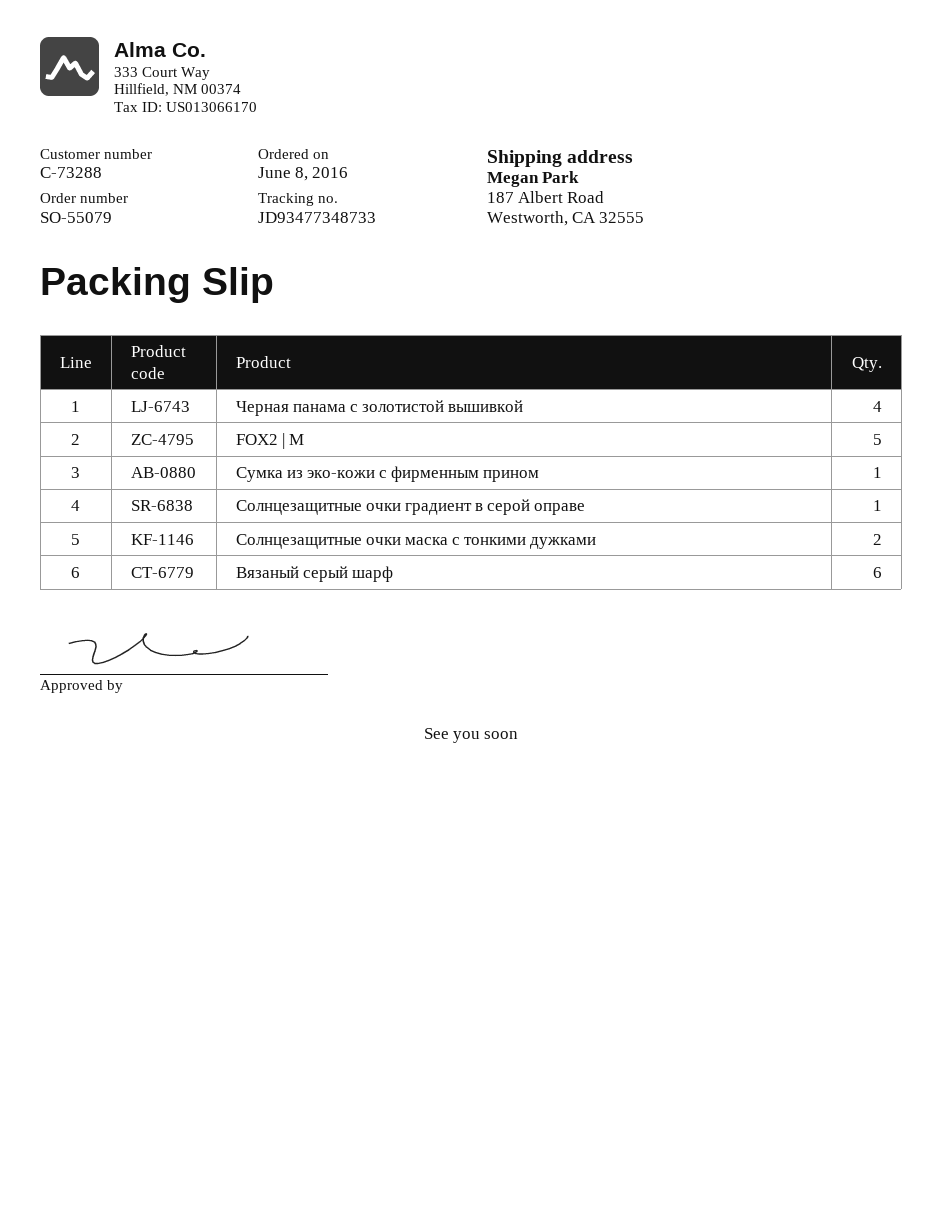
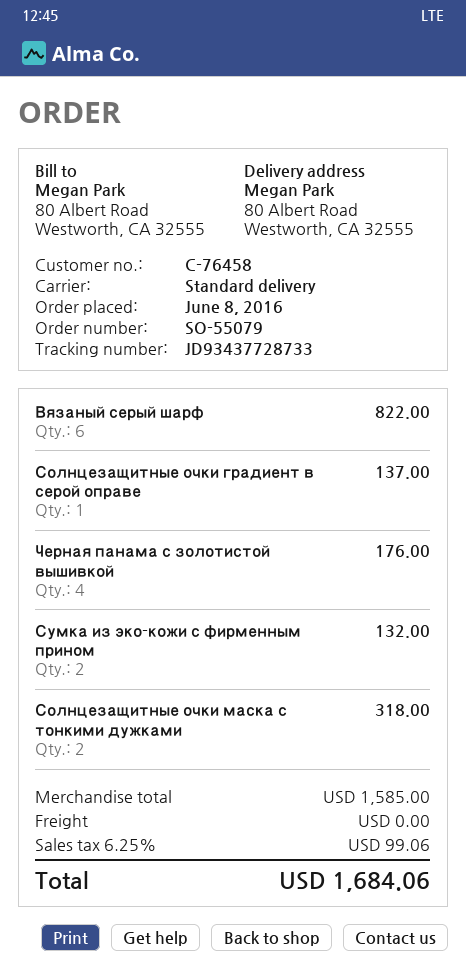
customer number: C-73288 -> C-76458
tracking number: JD93477348733 -> JD93437728733
ship to: 187 Albert Road, Westworth, CA 32555 -> 80 Albert Road, Westworth, CA 32555
FOX2 | M: 5 -> none
Сумка из эко-кожи с фирменным прином: 1 -> 2

